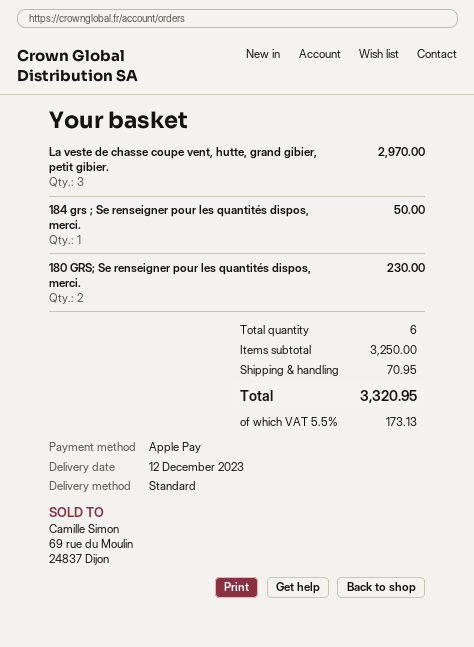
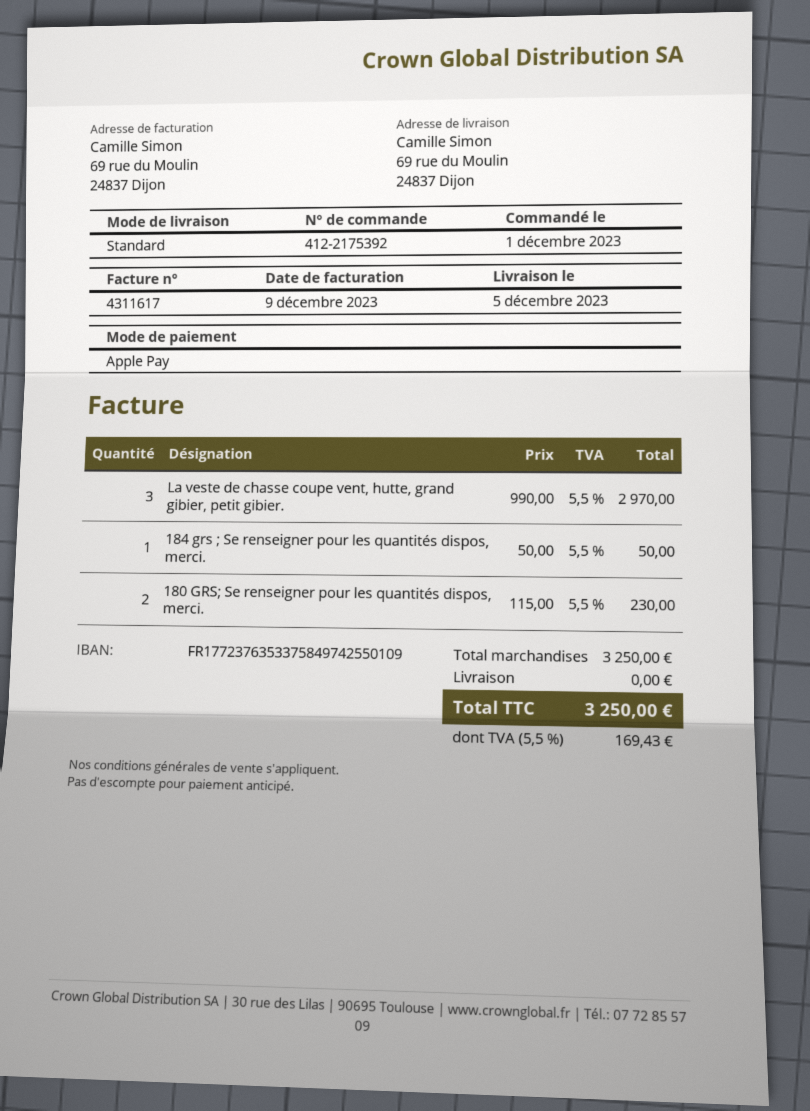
delivery date: 2023-12-12 -> 2023-12-05
shipping: 70.95 -> 0.00
tax: 5.5% = 173.13 -> 5.5% = 169.43
total: 3320.95 -> 3250.00

